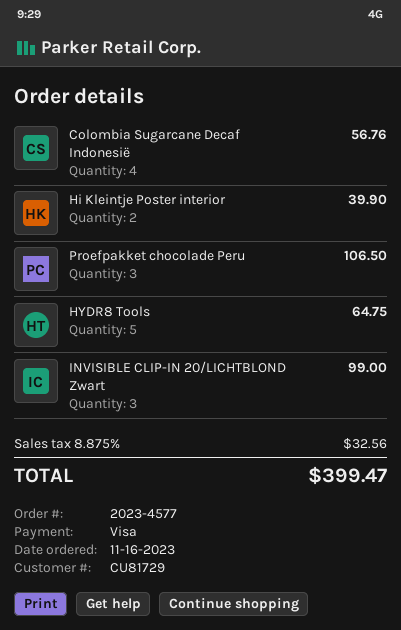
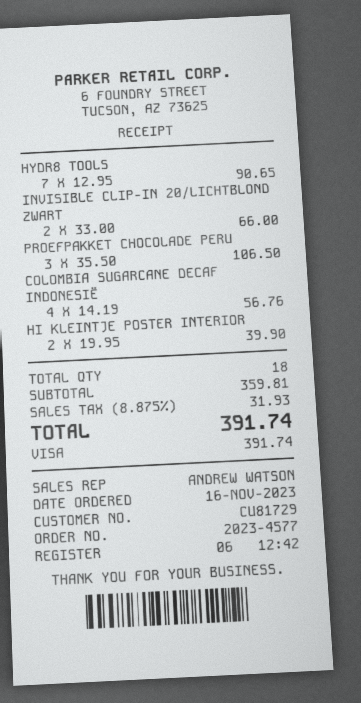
HYDR8 Tools: 5 for 64.75 -> 7 for 90.65
INVISIBLE CLIP-IN 20/LICHTBLOND Zwart: 3 for 99.00 -> 2 for 66.00
tax: 8.875% = 32.56 -> 8.875% = 31.93
total: 399.47 -> 391.74

